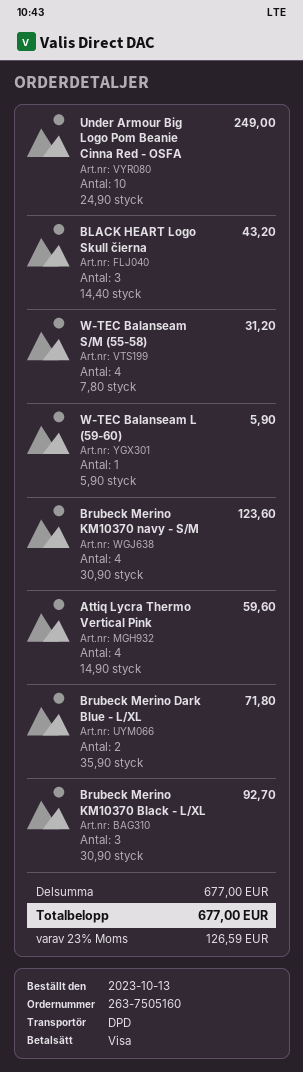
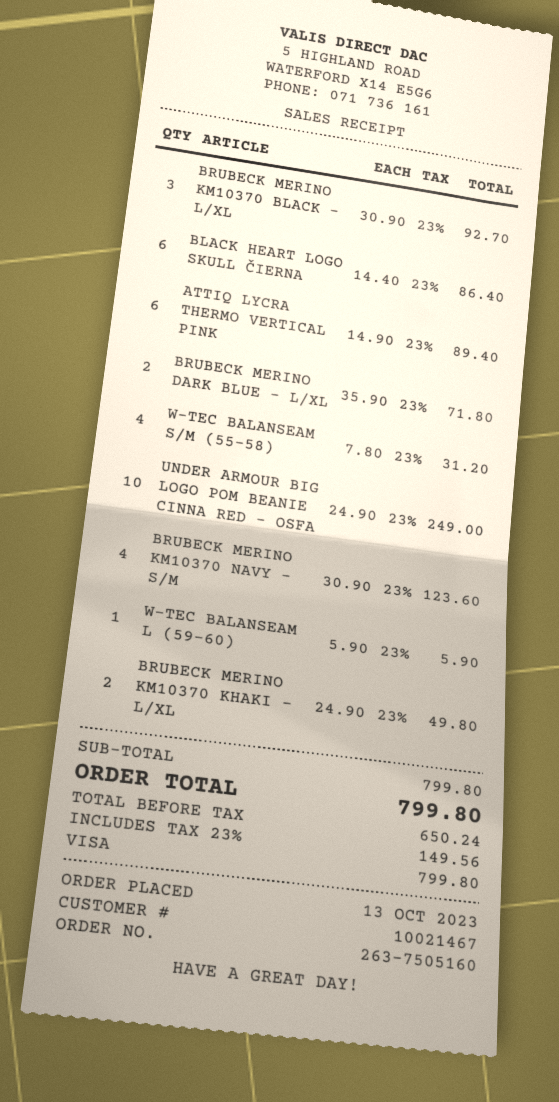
BLACK HEART Logo Skull čierna: 3 x 14.40 = 43.20 -> 6 x 14.40 = 86.40
Attiq Lycra Thermo Vertical Pink: 4 x 14.90 = 59.60 -> 6 x 14.90 = 89.40
BRUBECK MERINO KM10370 KHAKI - L/XL: none -> 2 x 24.90 = 49.80
subtotal: 677.00 -> 799.80
tax: 23% = 126.59 -> 23% = 149.56
total: 677.00 -> 799.80

